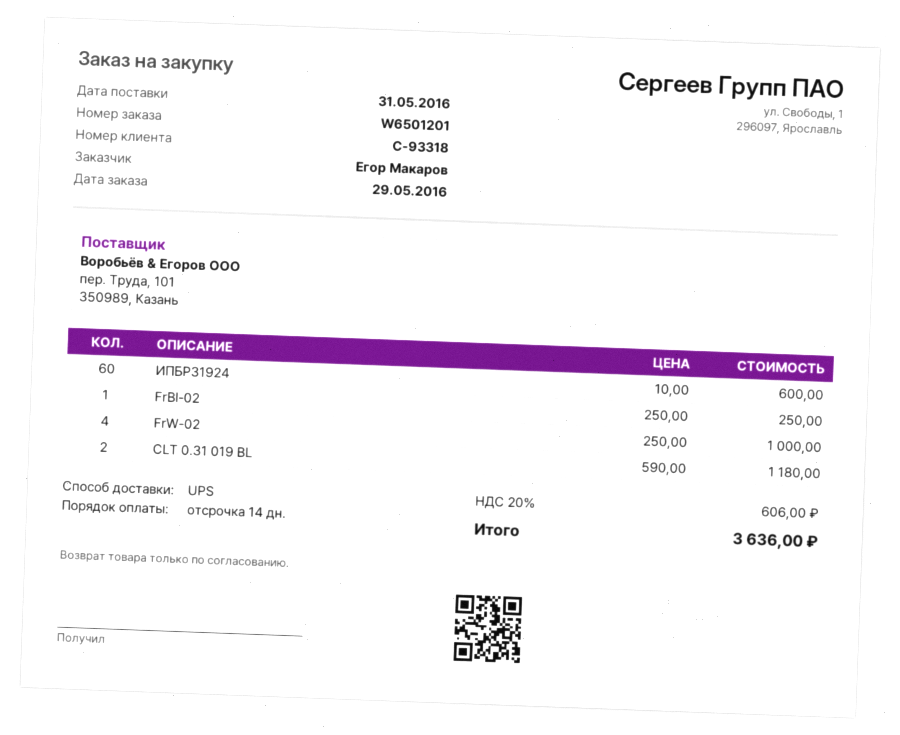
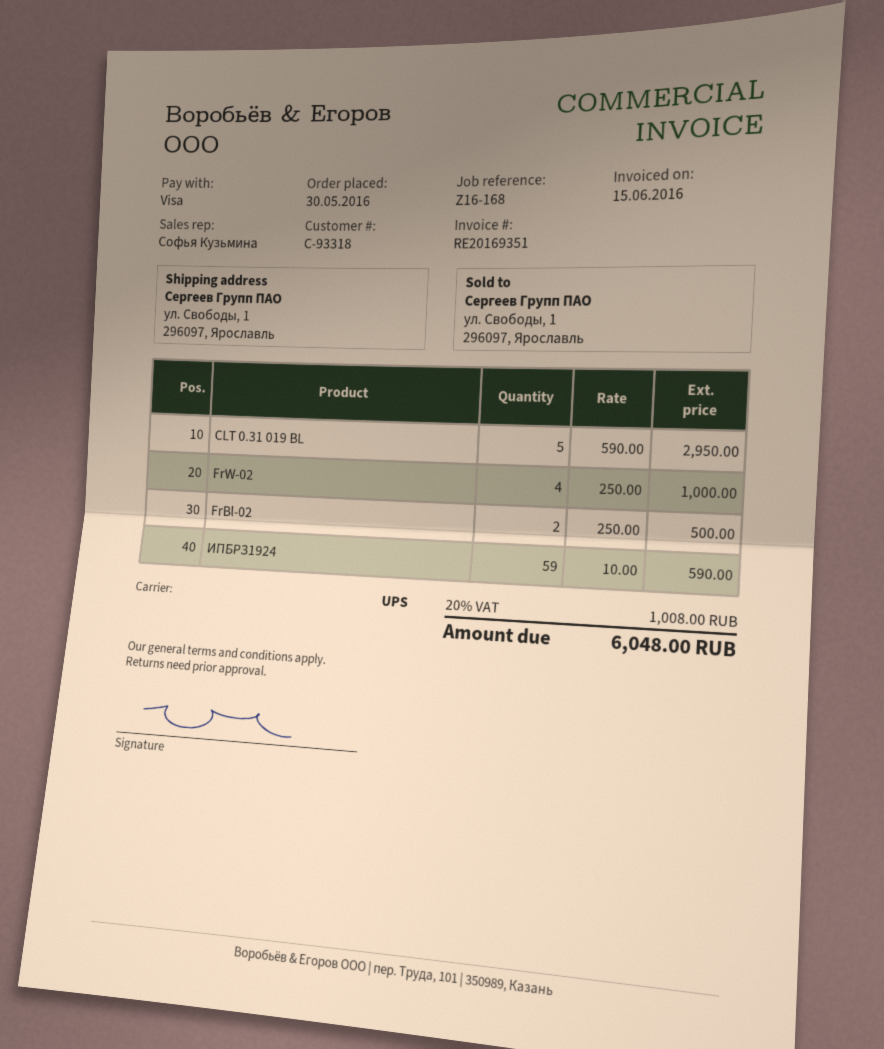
order date: 2016-05-29 -> 2016-05-30
ИПБРЗ1924: 60 x 10.00 = 600.00 -> 59 x 10.00 = 590.00
FrBl-02: 1 x 250.00 = 250.00 -> 2 x 250.00 = 500.00
CLT 0.31 019 BL: 2 x 590.00 = 1180.00 -> 5 x 590.00 = 2950.00
tax: 20% = 606.00 -> 20% = 1008.00
total: 3636.00 -> 6048.00

